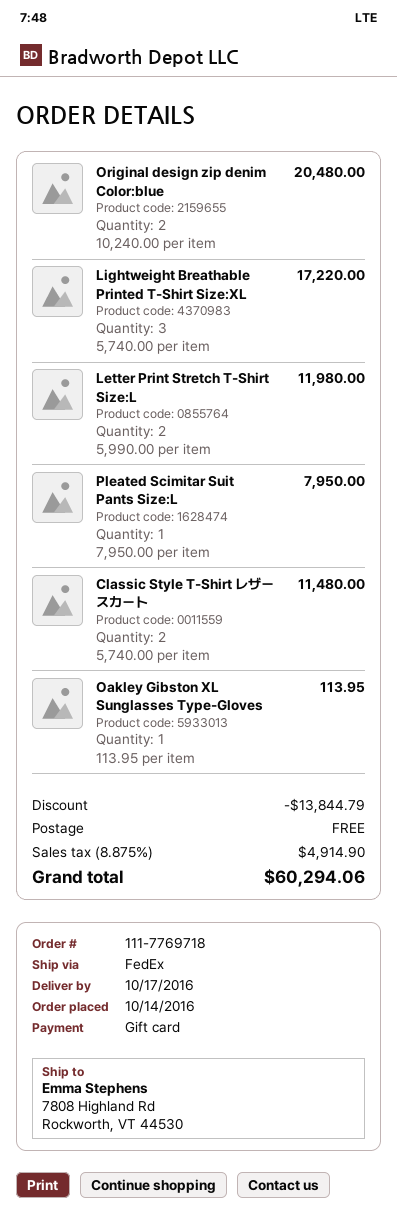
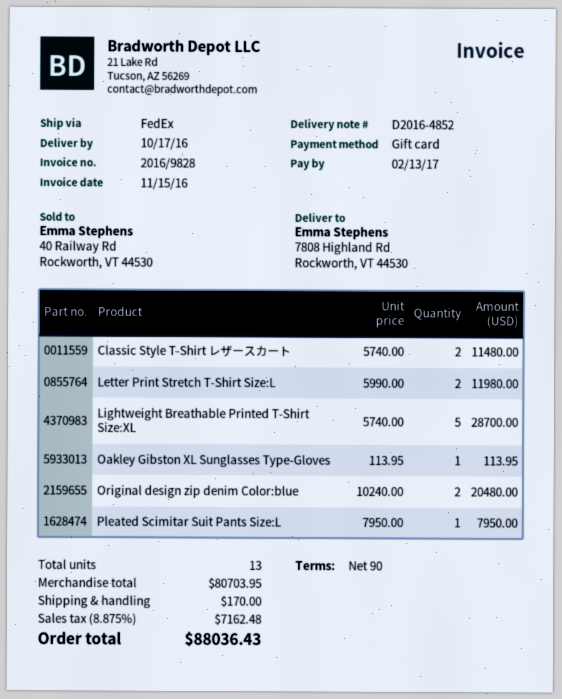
Lightweight Breathable Printed T-Shirt Size:XL: 3 x 5740.00 = 17220.00 -> 5 x 5740.00 = 28700.00
discount: 13844.79 -> none
shipping: 0.00 -> 170.00
tax: 8.875% = 4914.90 -> 8.875% = 7162.48
total: 60294.06 -> 88036.43

